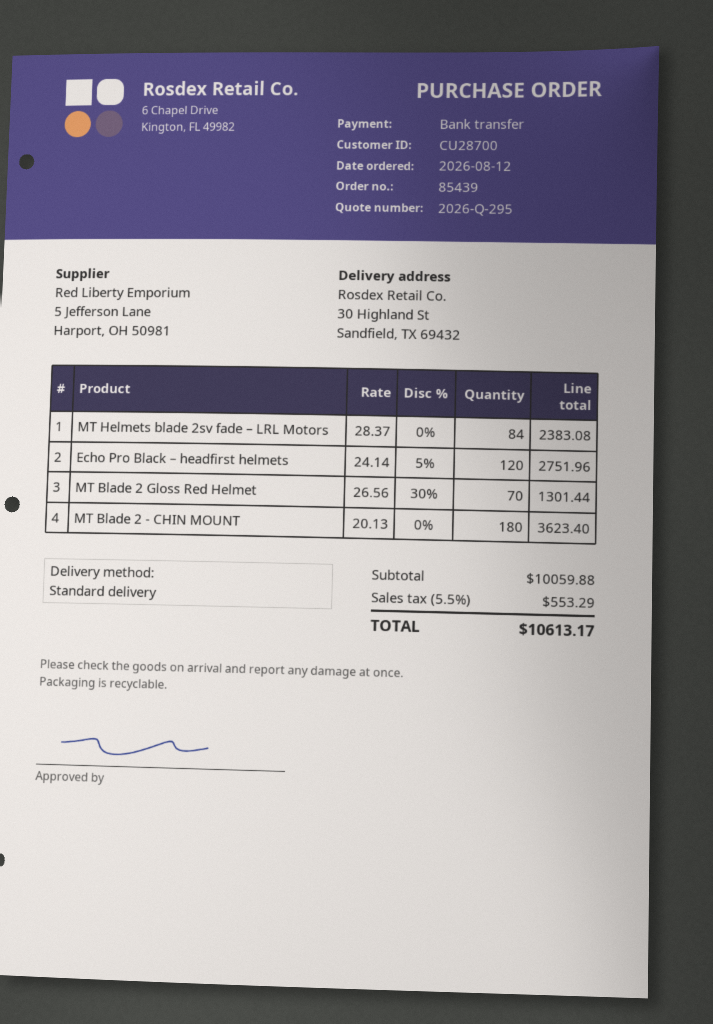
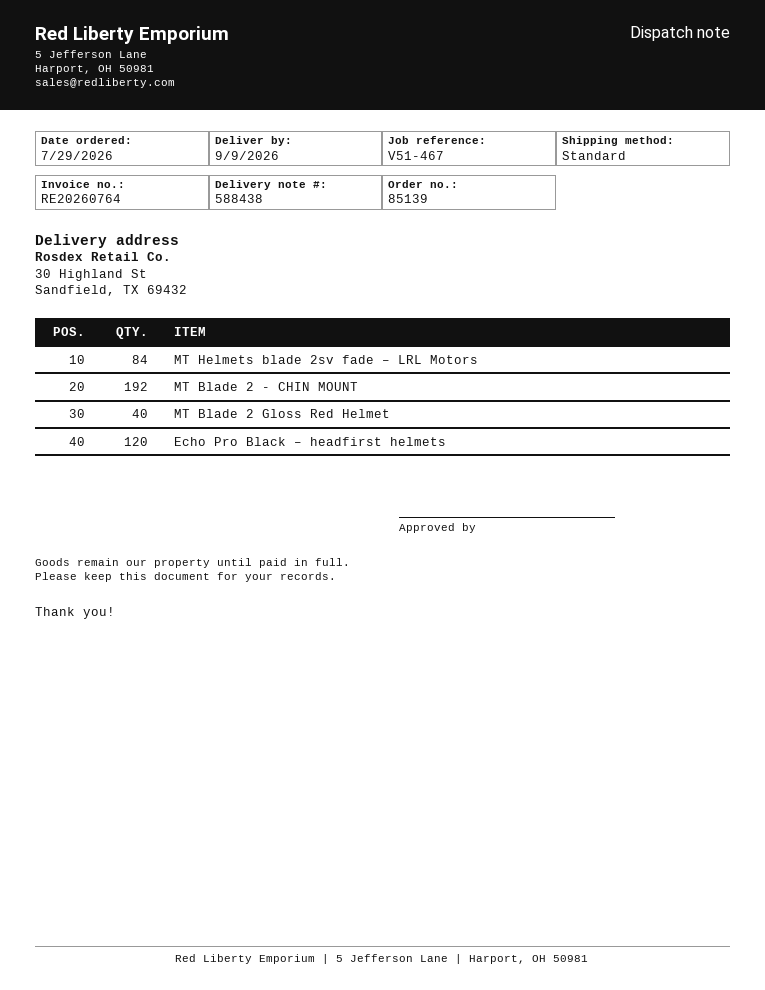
order number: 85439 -> 85139
order date: 2026-08-12 -> 2026-07-29
MT Blade 2 Gloss Red Helmet: 70 -> 40
MT Blade 2 - CHIN MOUNT: 180 -> 192

